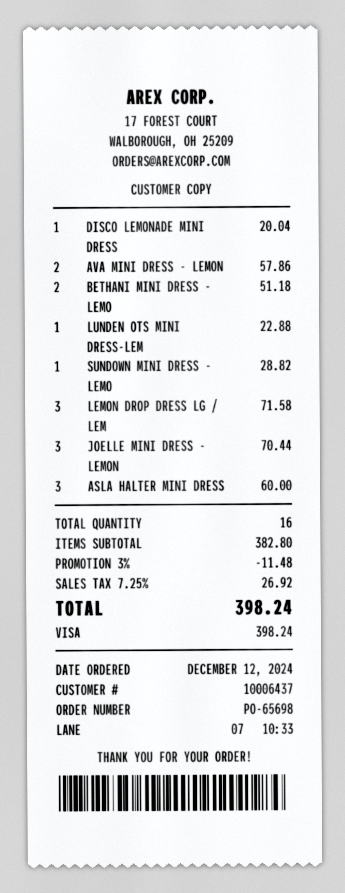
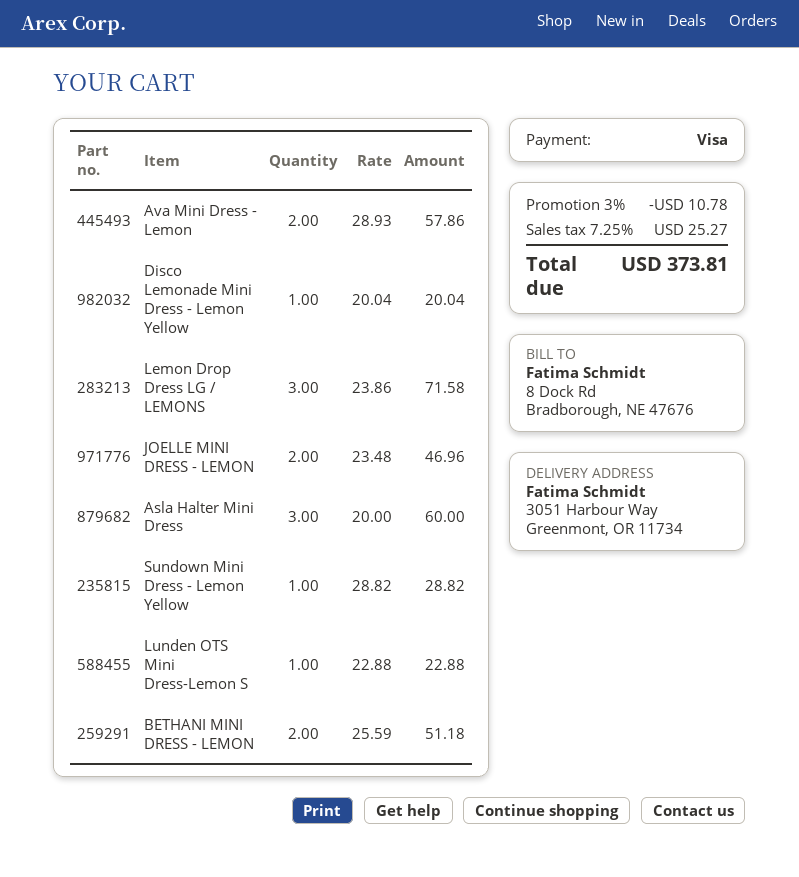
JOELLE MINI DRESS - LEMON: 3 for 70.44 -> 2 for 46.96
discount: 3% = 11.48 -> 3% = 10.78
tax: 7.25% = 26.92 -> 7.25% = 25.27
total: 398.24 -> 373.81

